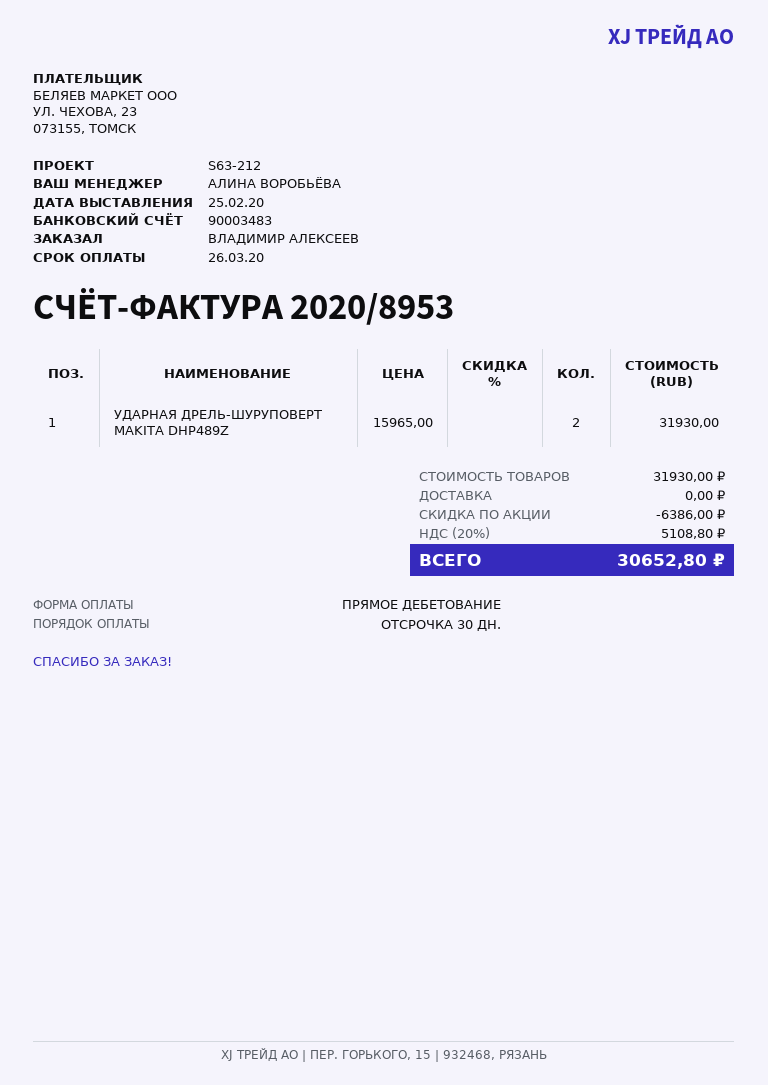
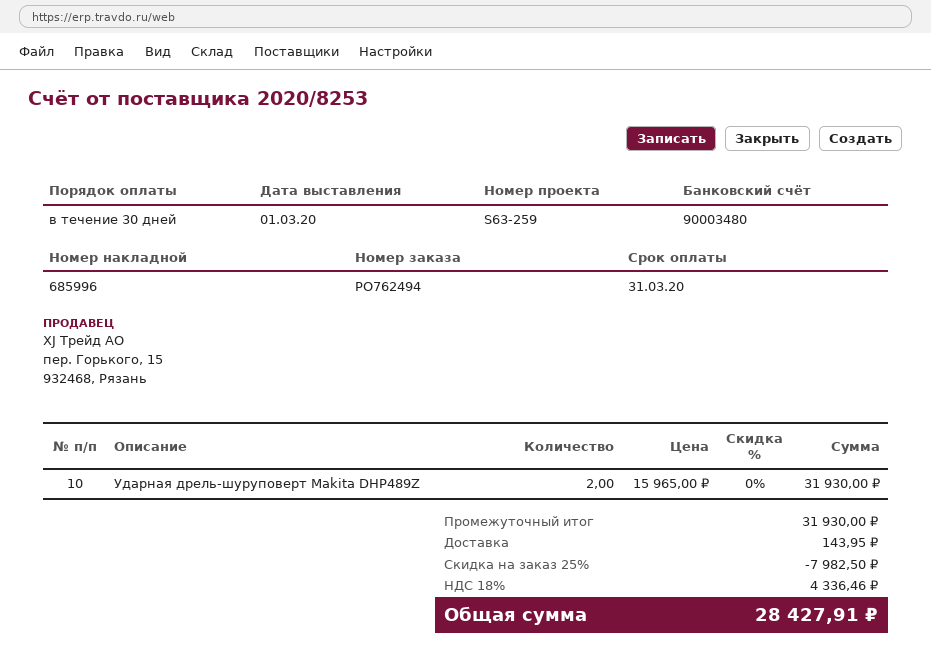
invoice number: 2020/8953 -> 2020/8253
invoice date: 2020-02-25 -> 2020-03-01
due date: 2020-03-26 -> 2020-03-31
reference: S63-212 -> S63-259
bank account: 90003483 -> 90003480
discount: 6386.00 -> 7982.50
shipping: 0.00 -> 143.95
tax: 20% = 5108.80 -> 18% = 4336.46
total: 30652.80 -> 28427.91

